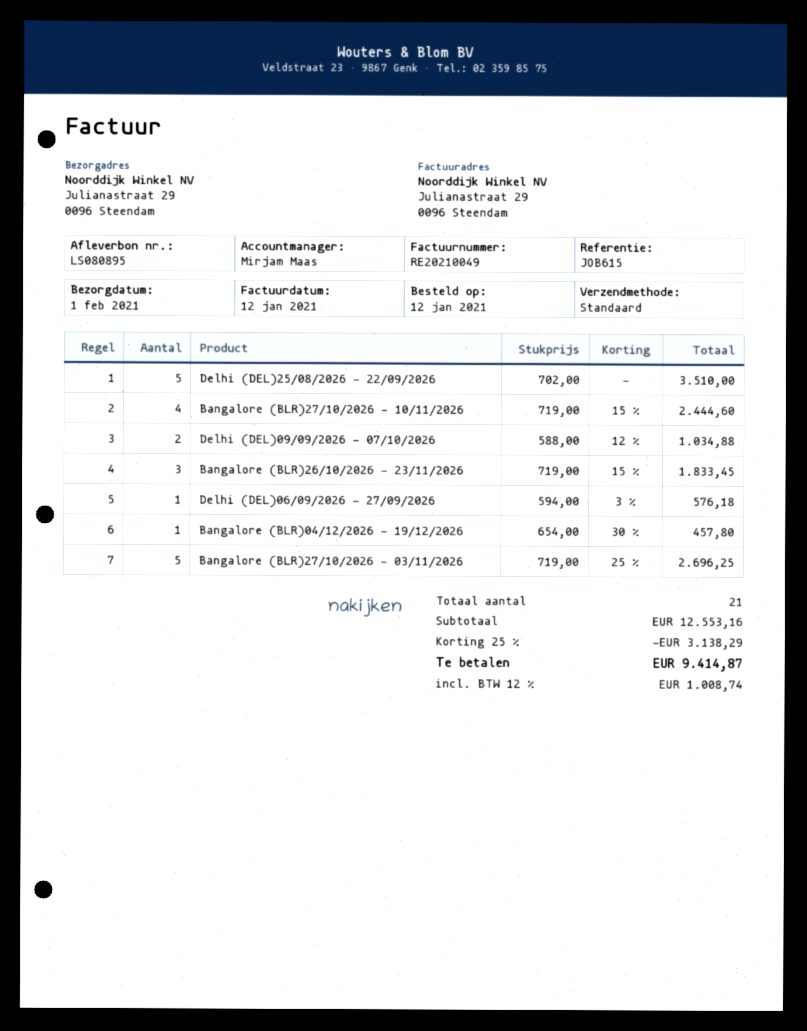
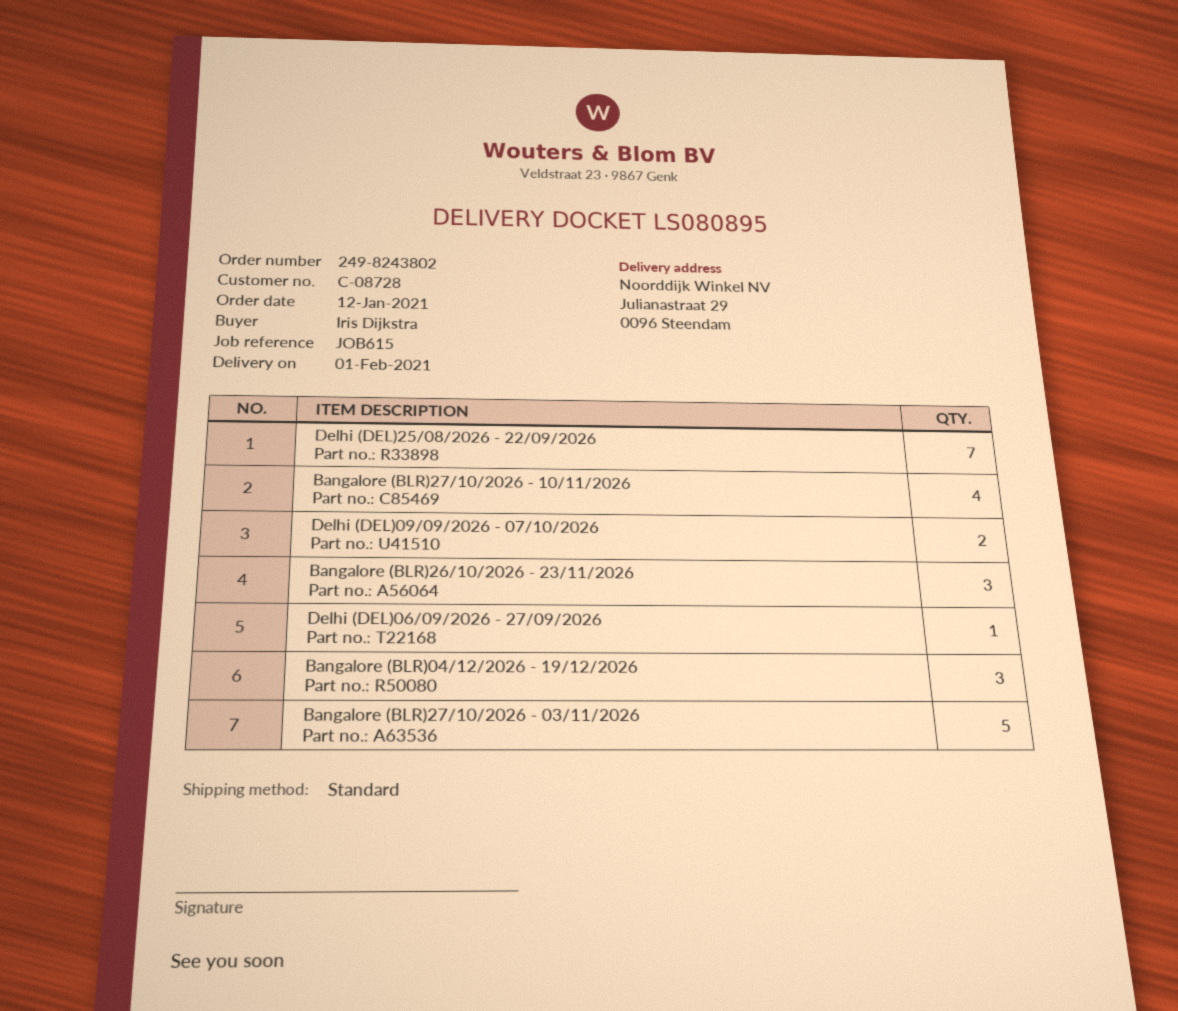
Delhi (DEL)25/08/2026 - 22/09/2026: 5 -> 7
Bangalore (BLR)04/12/2026 - 19/12/2026: 1 -> 3

